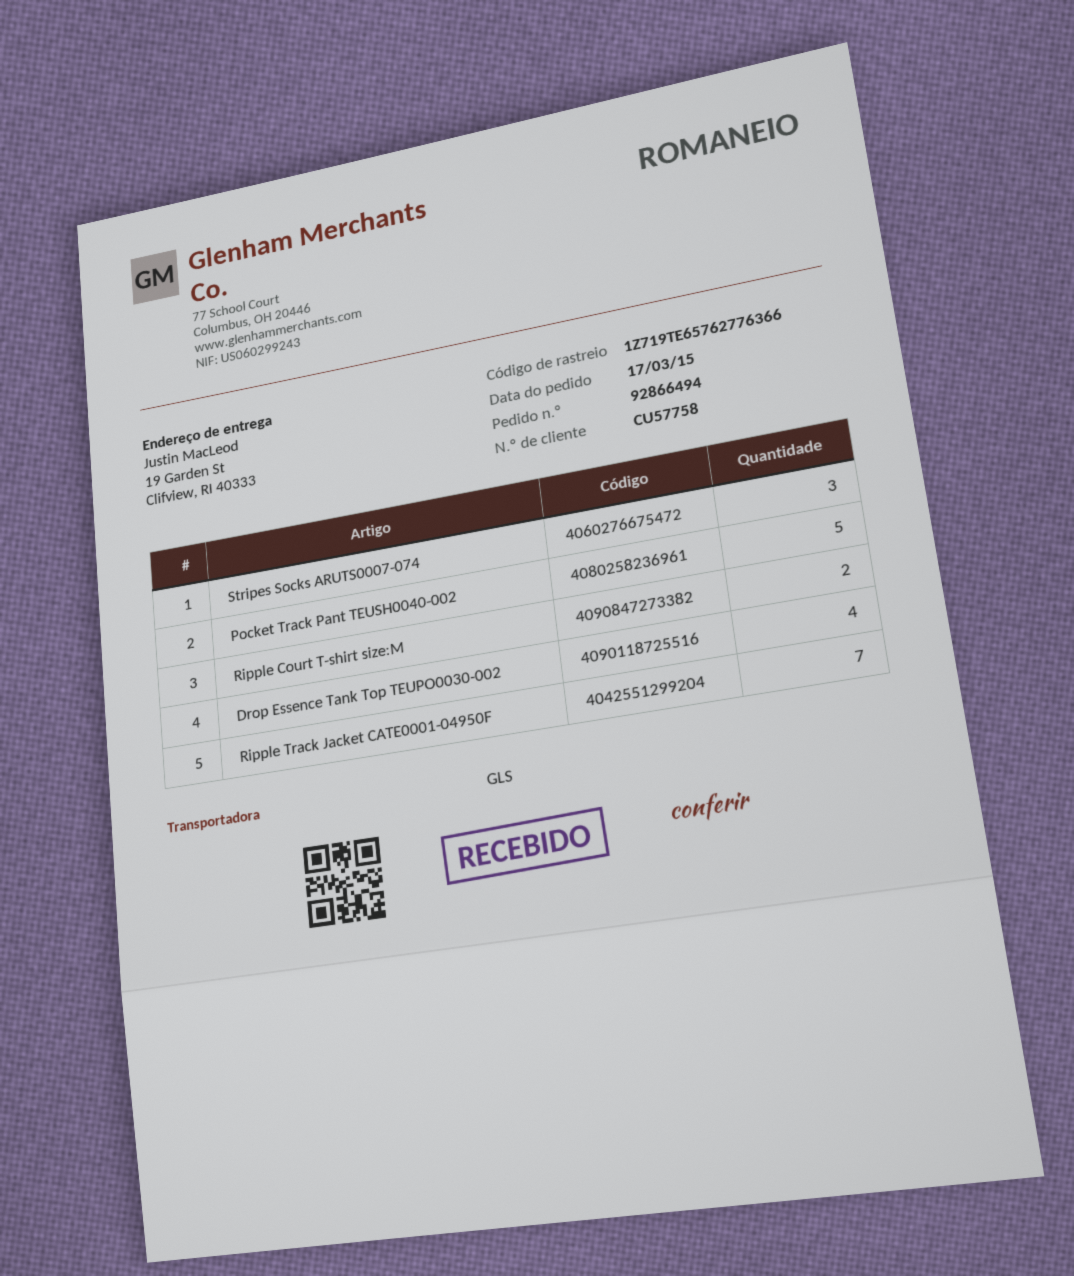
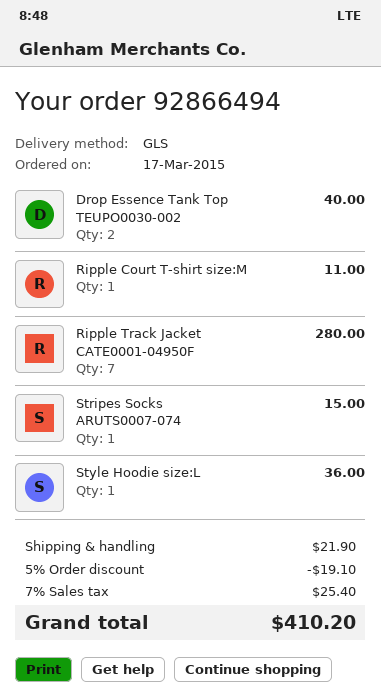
Stripes Socks ARUTS0007-074: 3 -> 1
Pocket Track Pant TEUSH0040-002: 5 -> none
Ripple Court T-shirt size:M: 2 -> 1
Drop Essence Tank Top TEUPO0030-002: 4 -> 2
Style Hoodie size:L: none -> 1

